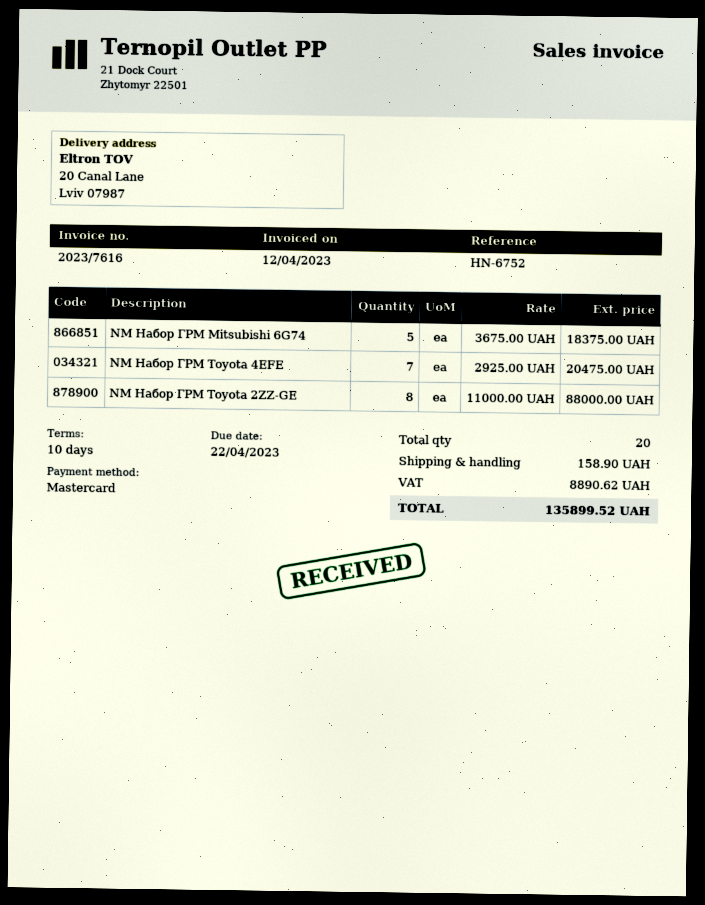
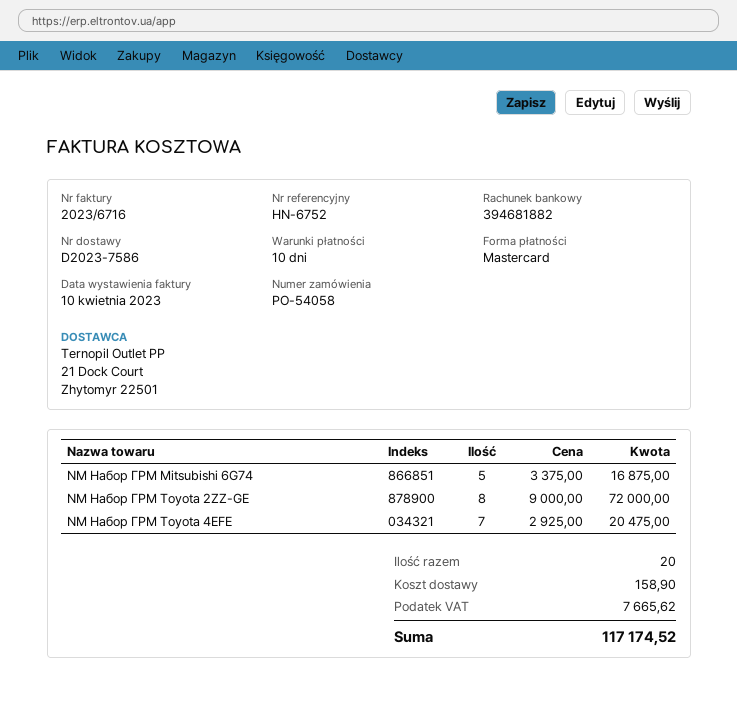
invoice number: 2023/7616 -> 2023/6716
invoice date: 2023-04-12 -> 2023-04-10
NM Набор ГРМ Mitsubishi 6G74: 5 x 3675.00 = 18375.00 -> 5 x 3375.00 = 16875.00
NM Набор ГРМ Toyota 2ZZ-GE: 8 x 11000.00 = 88000.00 -> 8 x 9000.00 = 72000.00
tax: 8890.62 -> 7665.62
total: 135899.52 -> 117174.52

